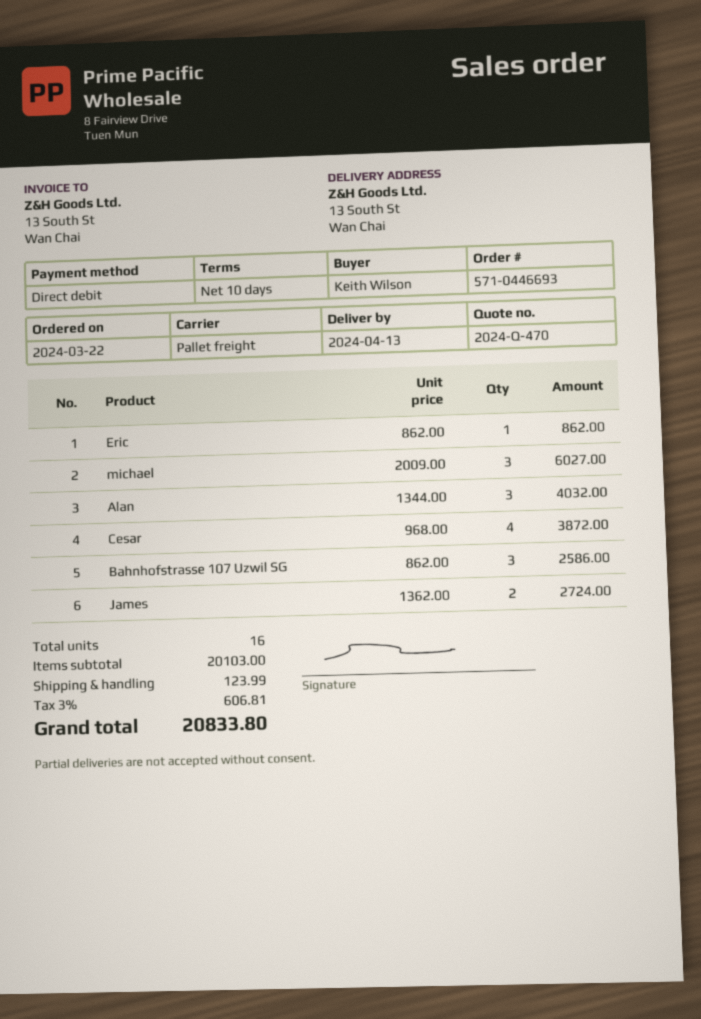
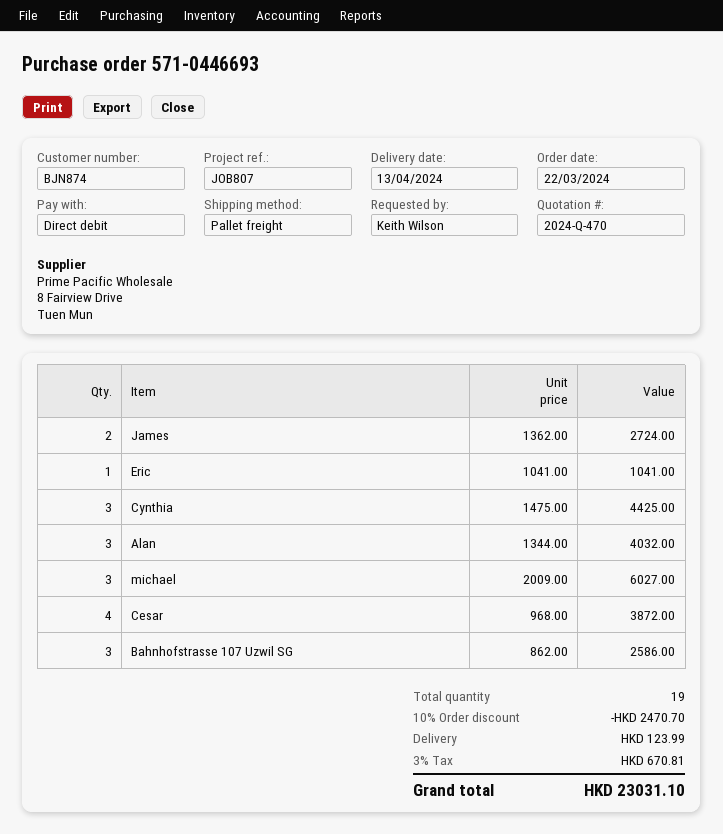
Eric: 1 x 862.00 = 862.00 -> 1 x 1041.00 = 1041.00
Cynthia: none -> 3 x 1475.00 = 4425.00
total quantity: 16 -> 19
discount: none -> 10% = 2470.70
tax: 3% = 606.81 -> 3% = 670.81
total: 20833.80 -> 23031.10

